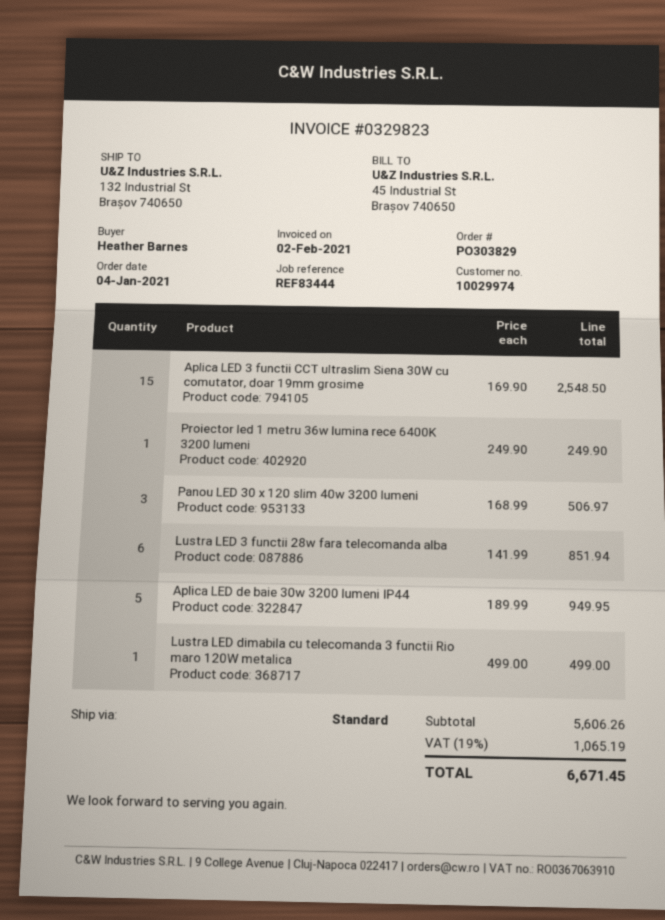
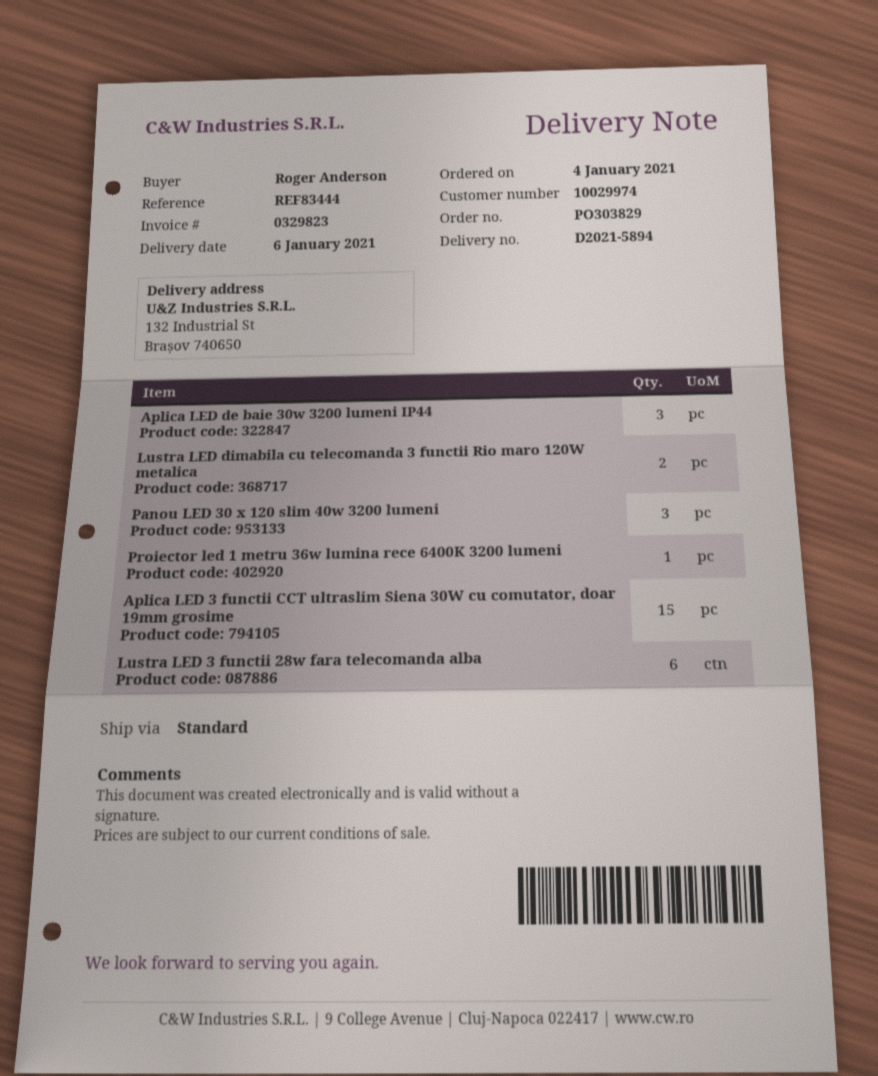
ordered by: Heather Barnes -> Roger Anderson
Aplica LED de baie 30w 3200 lumeni IP44: 5 -> 3
Lustra LED dimabila cu telecomanda 3 functii Rio maro 120W metalica: 1 -> 2

